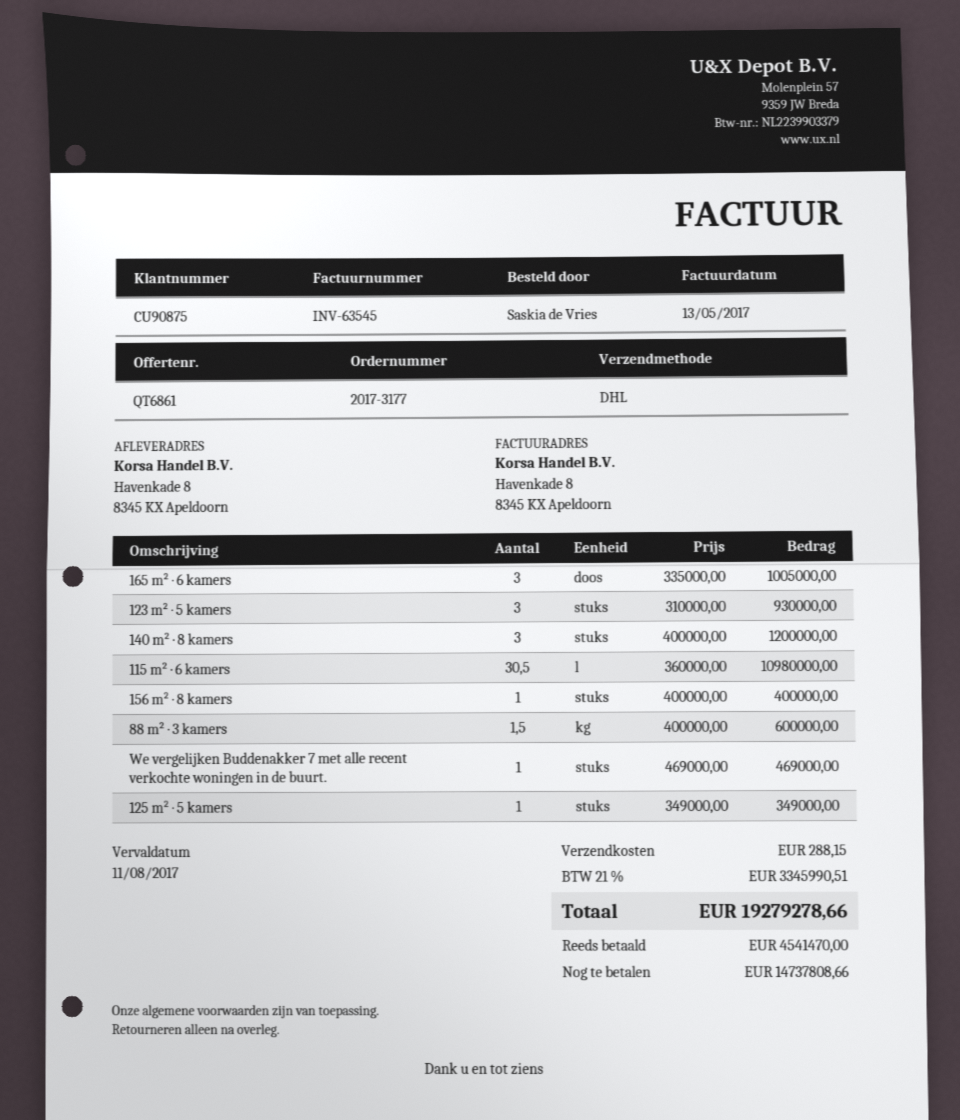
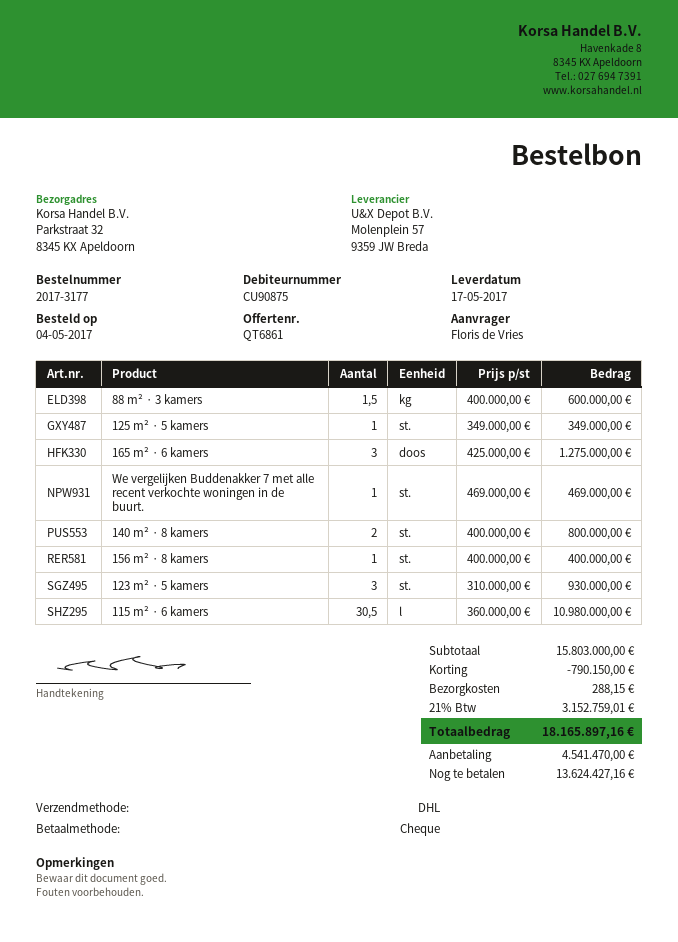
ordered by: Saskia de Vries -> Floris de Vries
ship to: Havenkade 8, 8345 KX Apeldoorn -> Parkstraat 32, 8345 KX Apeldoorn
165 m² · 6 kamers: 3 x 335000.00 = 1005000.00 -> 3 x 425000.00 = 1275000.00
140 m² · 8 kamers: 3 x 400000.00 = 1200000.00 -> 2 x 400000.00 = 800000.00
discount: none -> 790150.00
tax: 21% = 3345990.51 -> 21% = 3152759.01
total: 19279278.66 -> 18165897.16
balance: 14737808.66 -> 13624427.16

